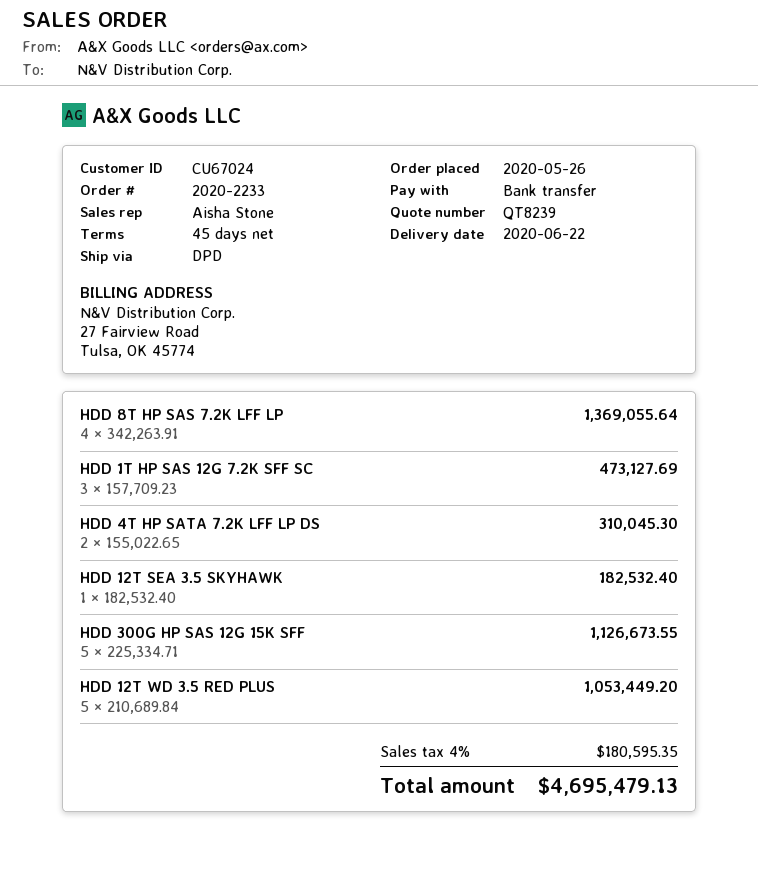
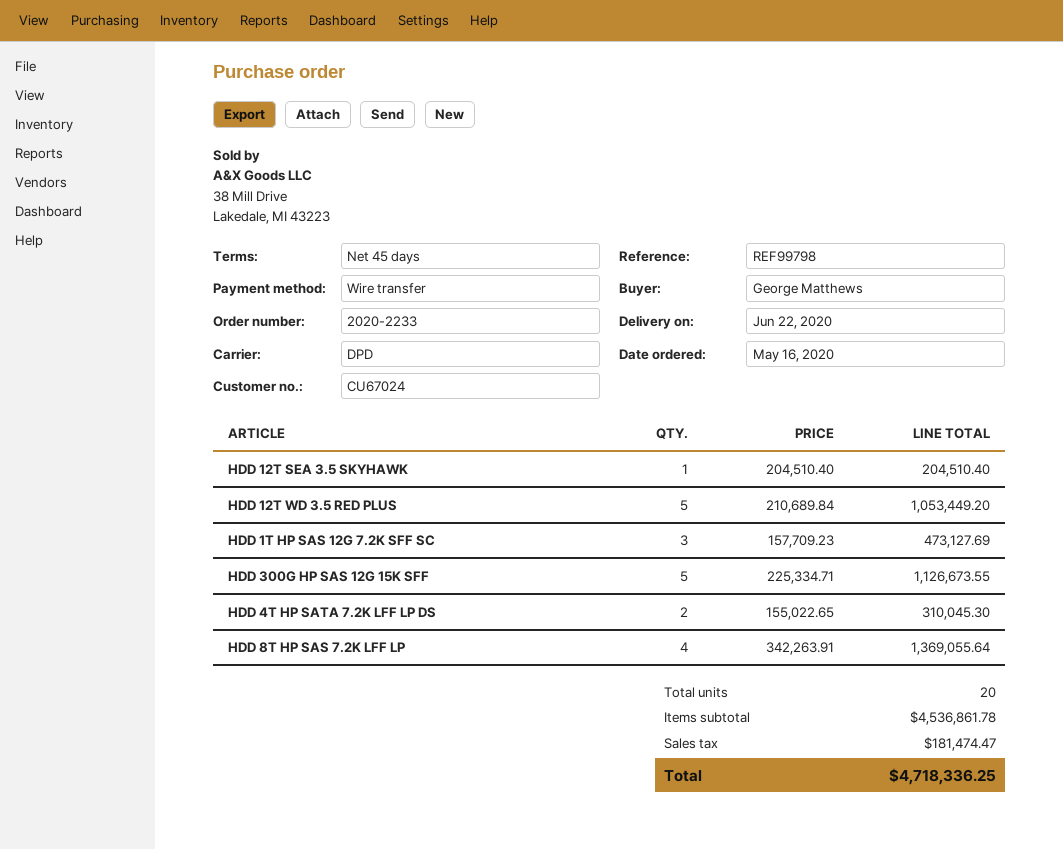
order date: 2020-05-26 -> 2020-05-16
HDD 12T SEA 3.5 SKYHAWK: 1 x 182532.40 = 182532.40 -> 1 x 204510.40 = 204510.40
tax: 180595.35 -> 181474.47
total: 4695479.13 -> 4718336.25

